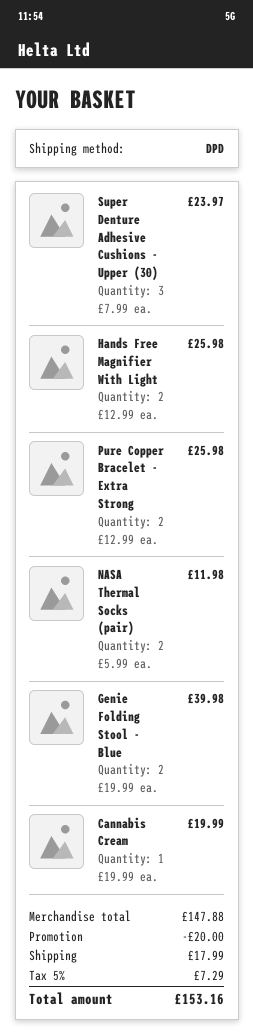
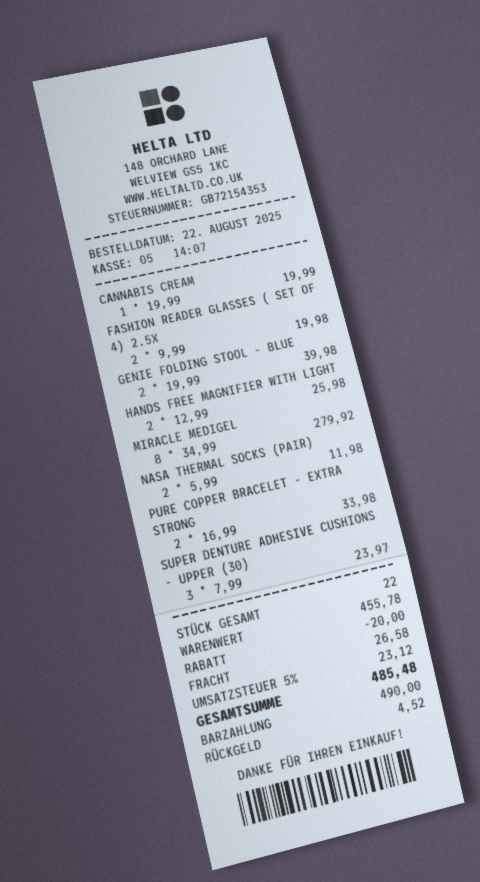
Pure Copper Bracelet - Extra Strong: 2 x 12.99 = 25.98 -> 2 x 16.99 = 33.98
FASHION READER GLASSES ( SET OF 4) 2.5X: none -> 2 x 9.99 = 19.98
MIRACLE MEDIGEL: none -> 8 x 34.99 = 279.92
subtotal: 147.88 -> 455.78
shipping: 17.99 -> 26.58
tax: 5% = 7.29 -> 5% = 23.12
total: 153.16 -> 485.48

